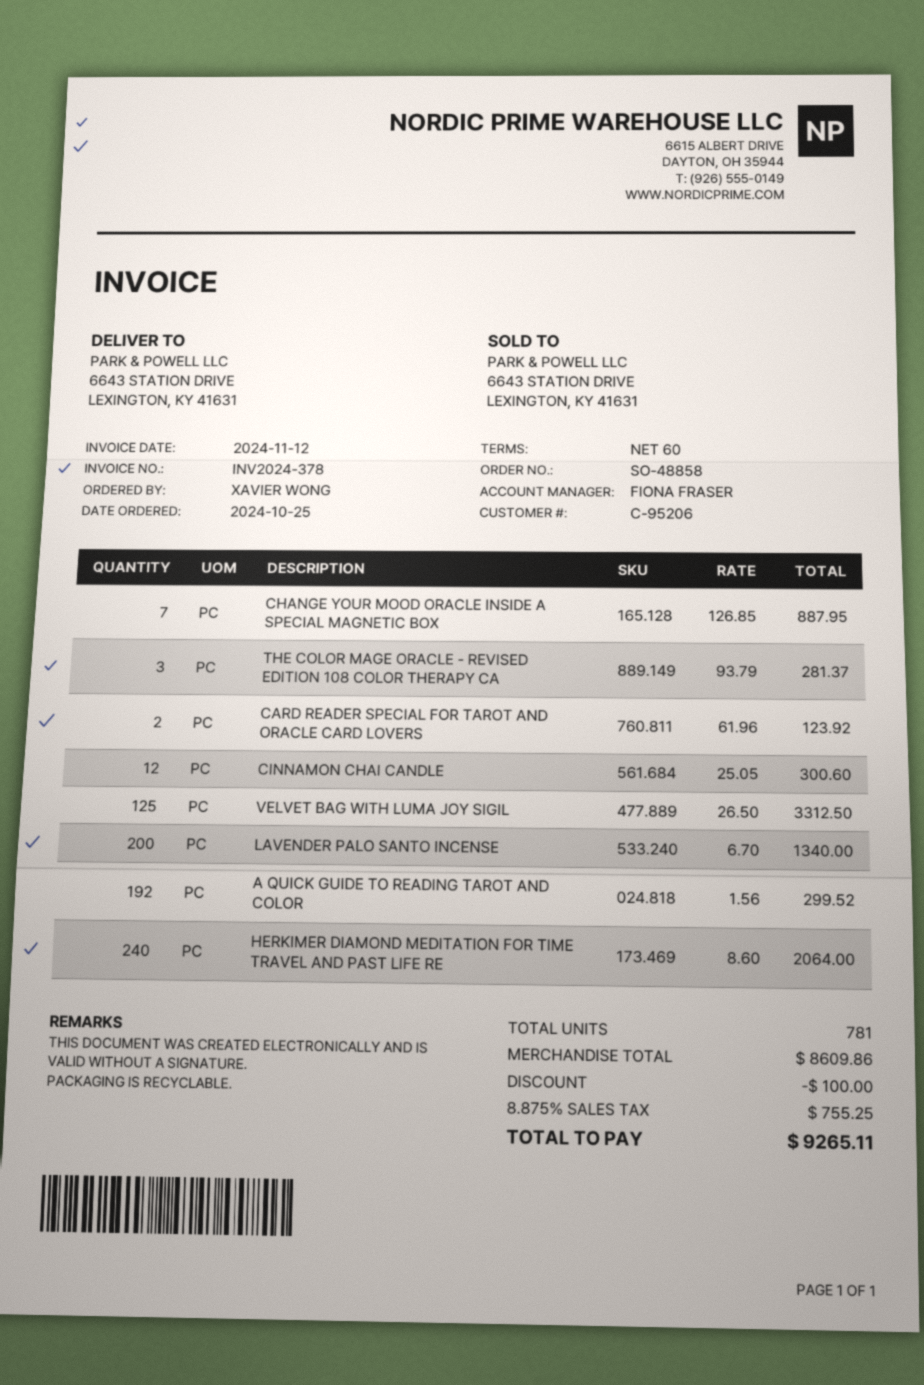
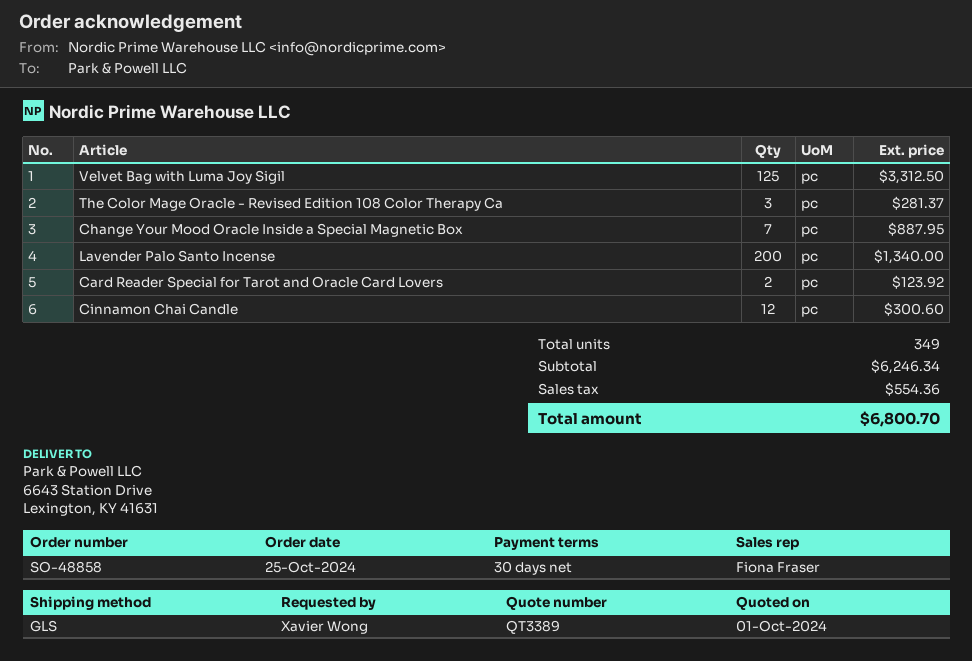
payment terms: 60 days -> 30 days
A QUICK GUIDE TO READING TAROT AND COLOR: 192 for 299.52 -> none
HERKIMER DIAMOND MEDITATION FOR TIME TRAVEL AND PAST LIFE RE: 240 for 2064.00 -> none
total quantity: 781 -> 349
subtotal: 8609.86 -> 6246.34
discount: 100.00 -> none
tax: 755.25 -> 554.36
total: 9265.11 -> 6800.70

